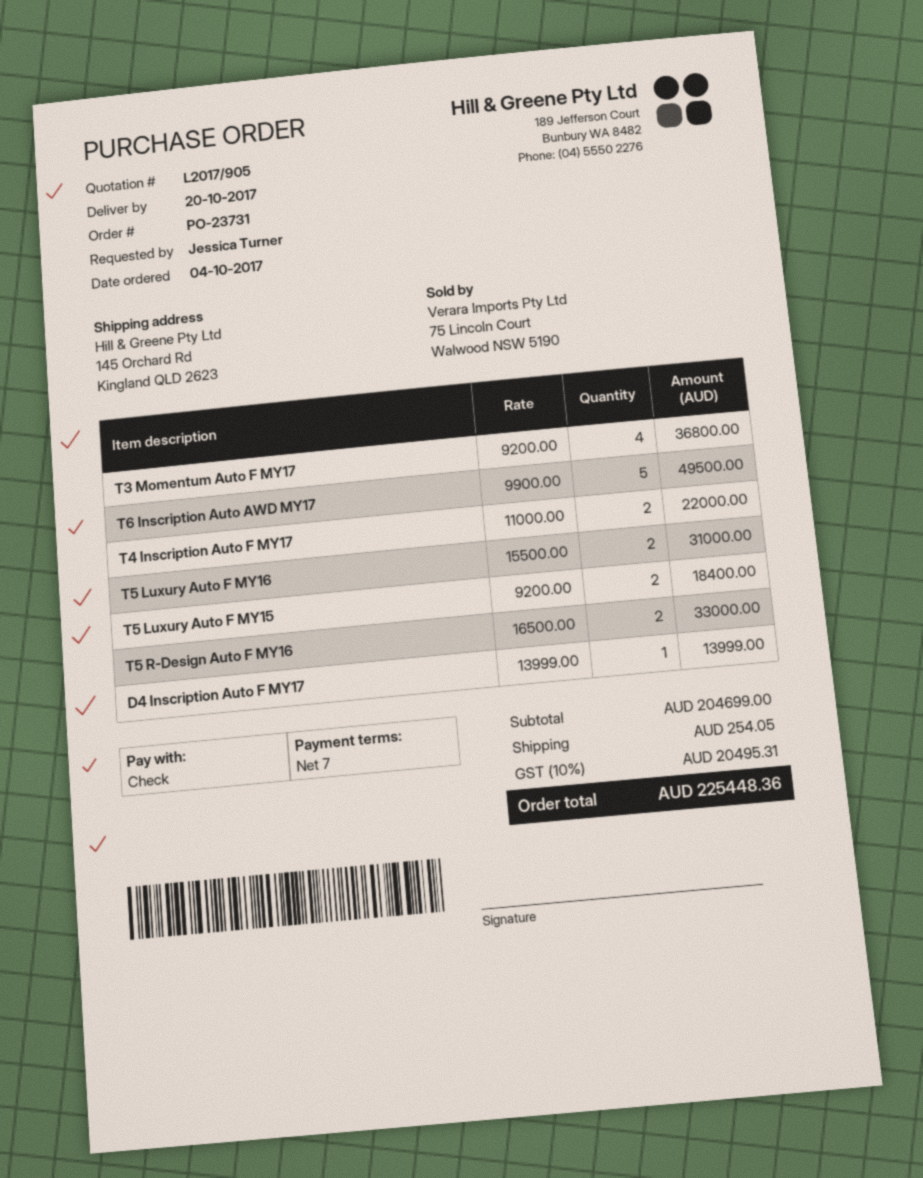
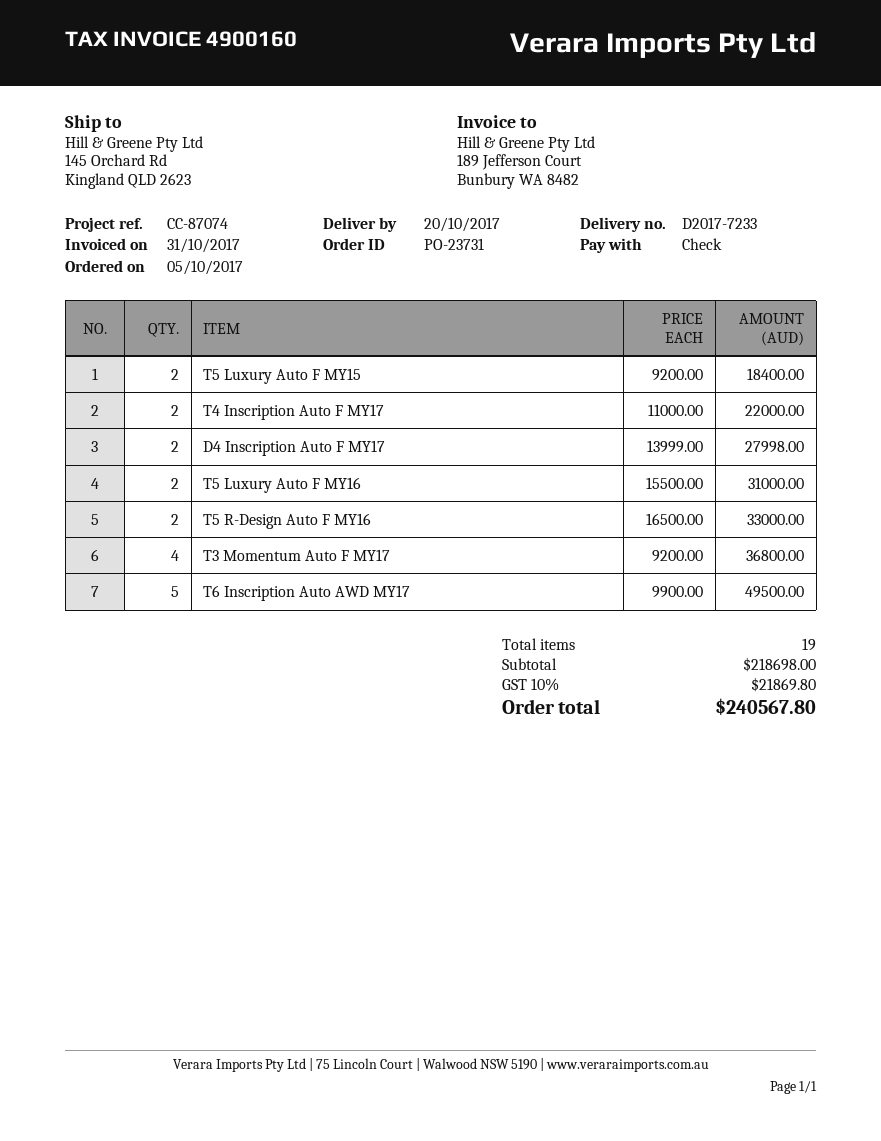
order date: 2017-10-04 -> 2017-10-05
D4 Inscription Auto F MY17: 1 x 13999.00 = 13999.00 -> 2 x 13999.00 = 27998.00
subtotal: 204699.00 -> 218698.00
shipping: 254.05 -> none
tax: 10% = 20495.31 -> 10% = 21869.80
total: 225448.36 -> 240567.80

